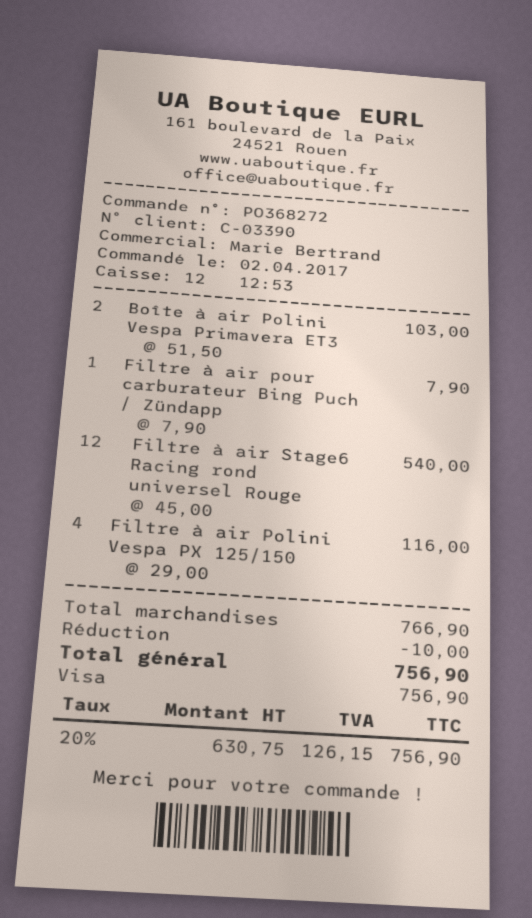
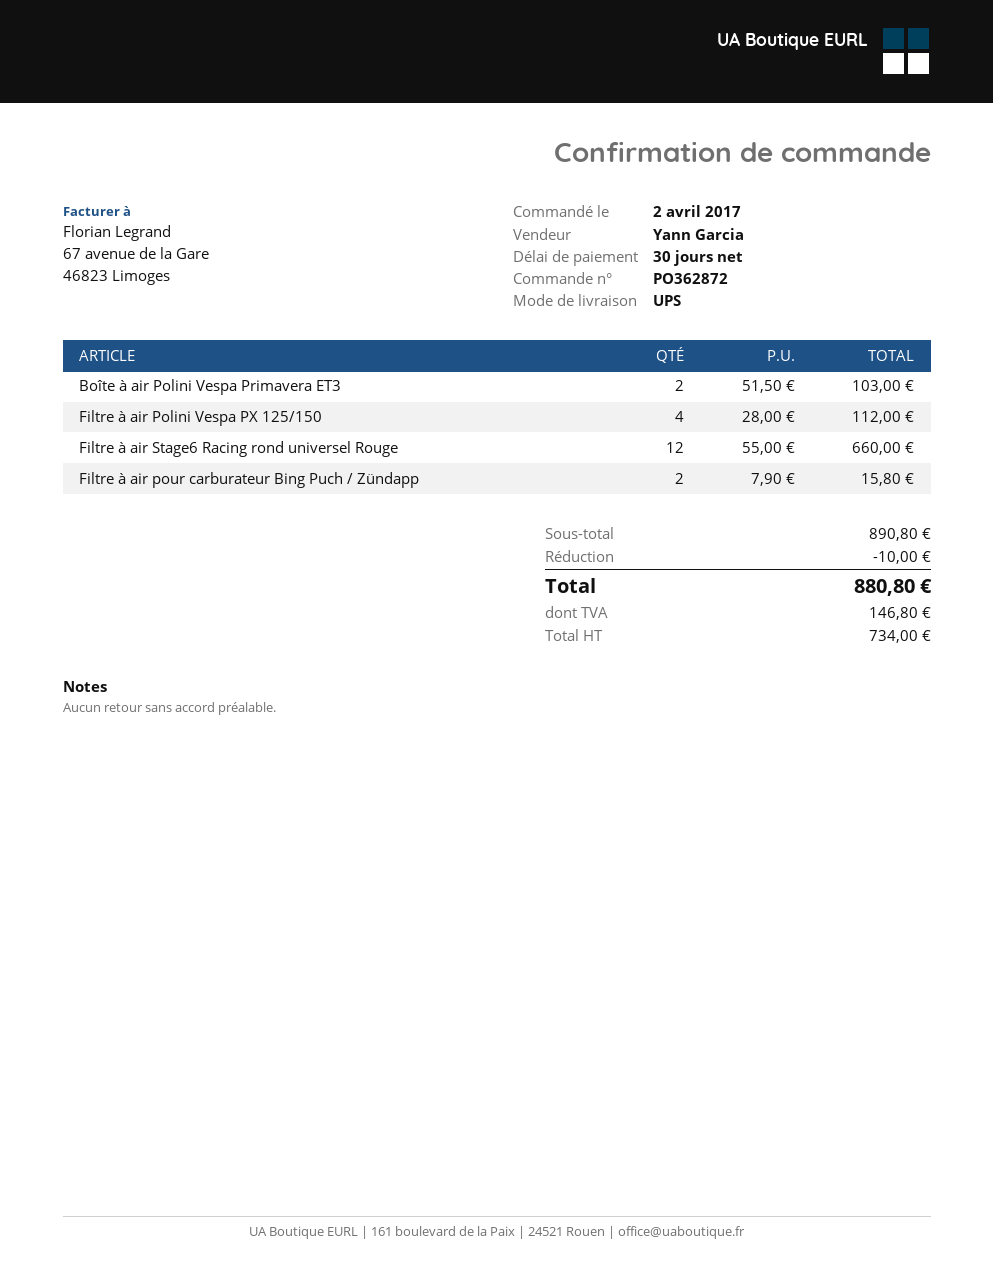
order number: PO368272 -> PO362872
sales rep: Marie Bertrand -> Yann Garcia
Filtre à air pour carburateur Bing Puch / Zündapp: 1 x 7.90 = 7.90 -> 2 x 7.90 = 15.80
Filtre à air Stage6 Racing rond universel Rouge: 12 x 45.00 = 540.00 -> 12 x 55.00 = 660.00
Filtre à air Polini Vespa PX 125/150: 4 x 29.00 = 116.00 -> 4 x 28.00 = 112.00
subtotal: 766.90 -> 890.80
net: 630.75 -> 734.00
tax: 126.15 -> 146.80
total: 756.90 -> 880.80

